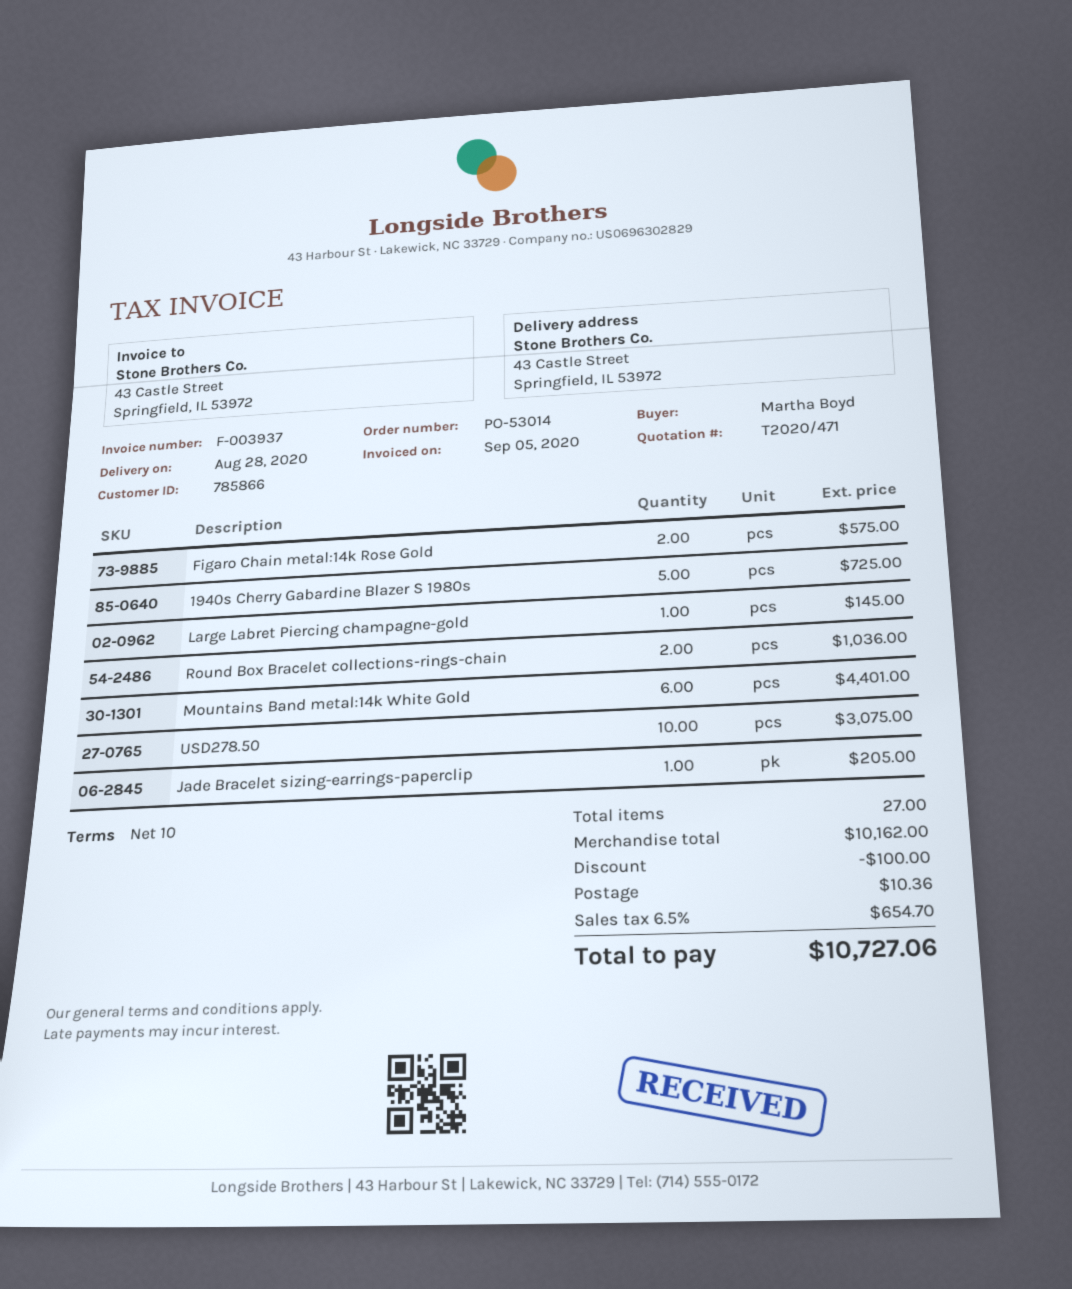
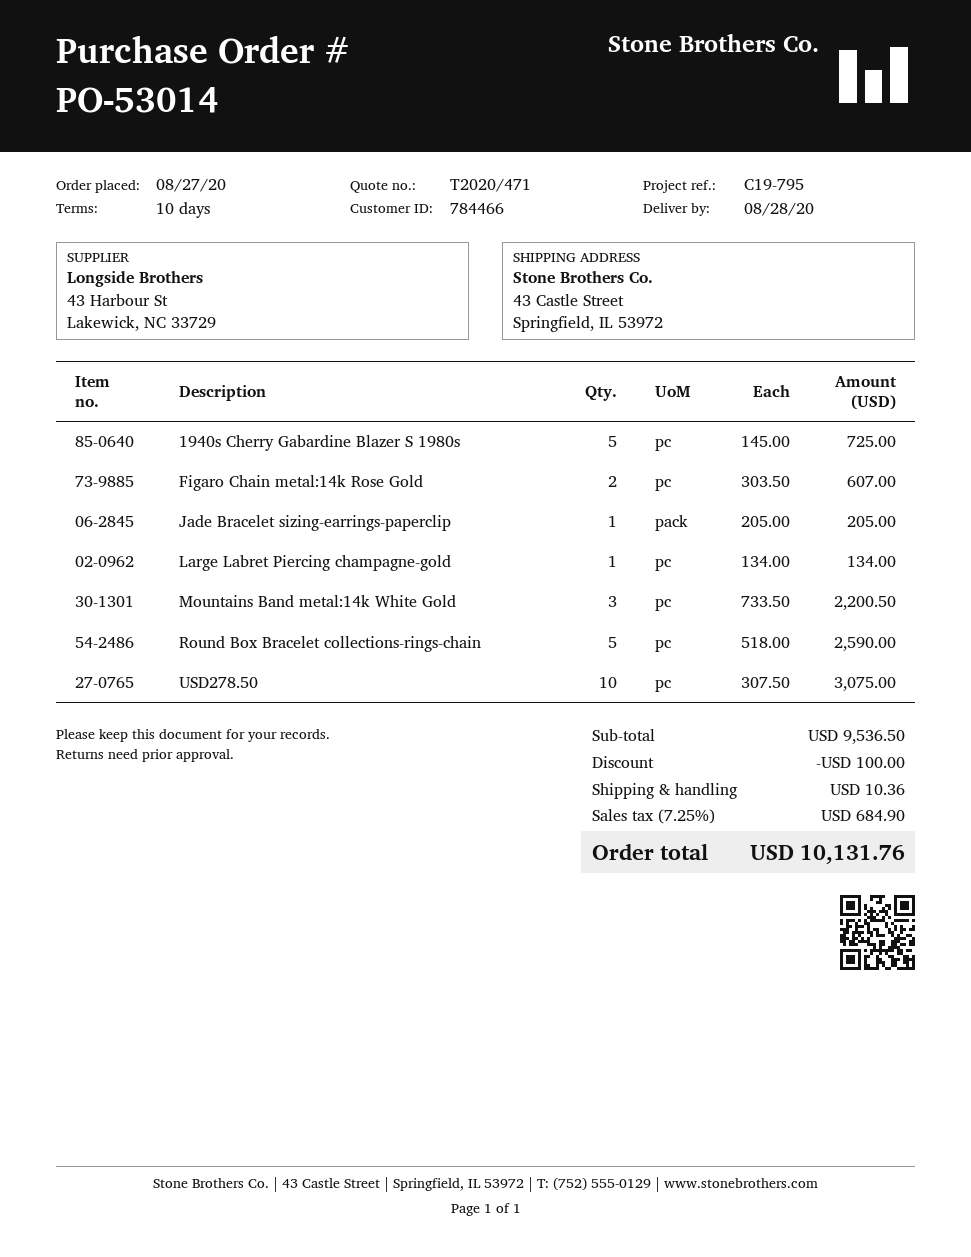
customer number: 785866 -> 784466
Figaro Chain metal:14k Rose Gold: 2 for 575.00 -> 2 for 607.00
Large Labret Piercing champagne-gold: 1 for 145.00 -> 1 for 134.00
Round Box Bracelet collections-rings-chain: 2 for 1036.00 -> 5 for 2590.00
Mountains Band metal:14k White Gold: 6 for 4401.00 -> 3 for 2200.50
subtotal: 10162.00 -> 9536.50
tax: 6.5% = 654.70 -> 7.25% = 684.90
total: 10727.06 -> 10131.76

